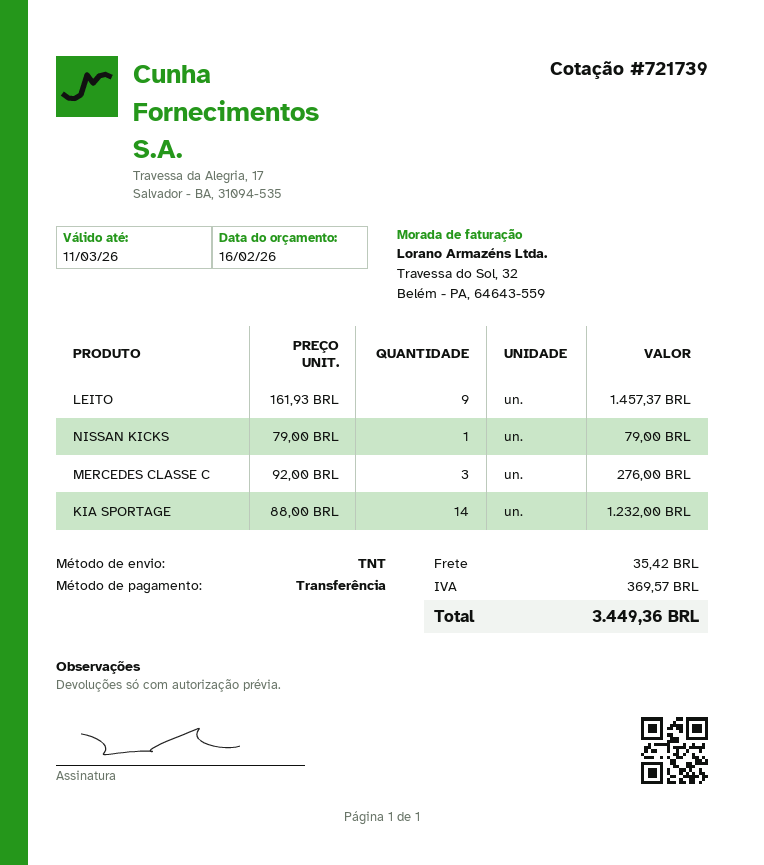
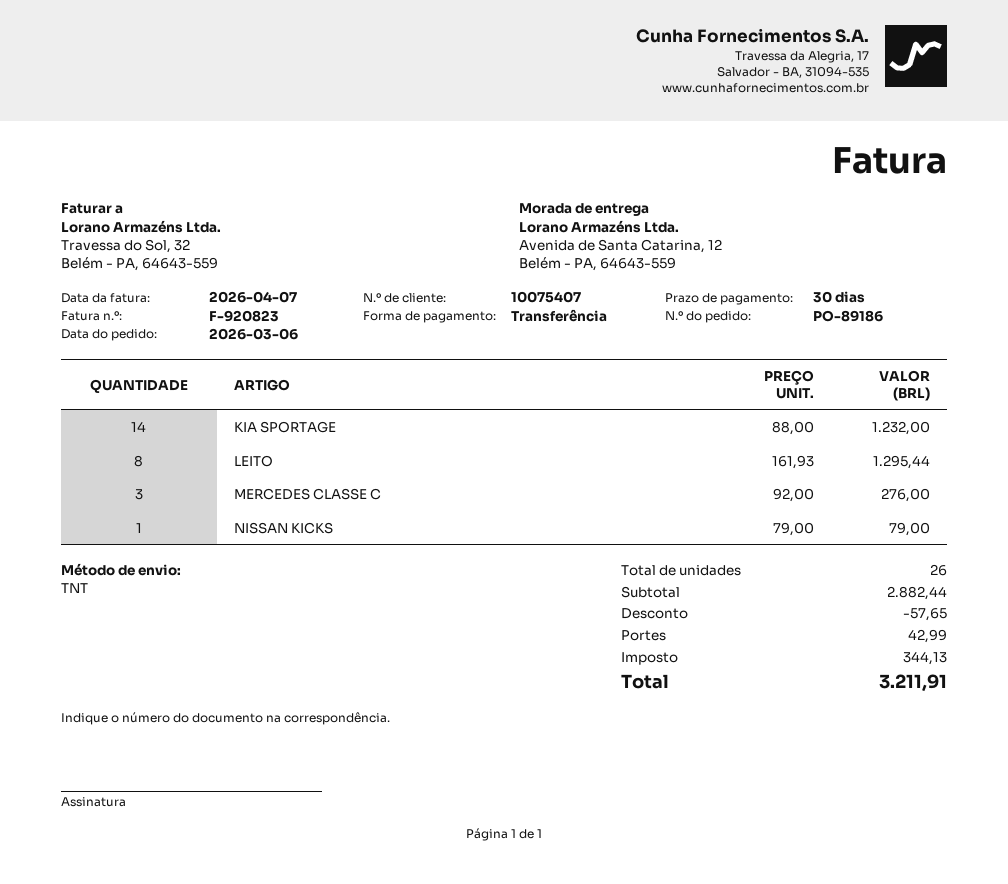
LEITO: 9 x 161.93 = 1457.37 -> 8 x 161.93 = 1295.44
discount: none -> 57.65
shipping: 35.42 -> 42.99
tax: 369.57 -> 344.13
total: 3449.36 -> 3211.91

